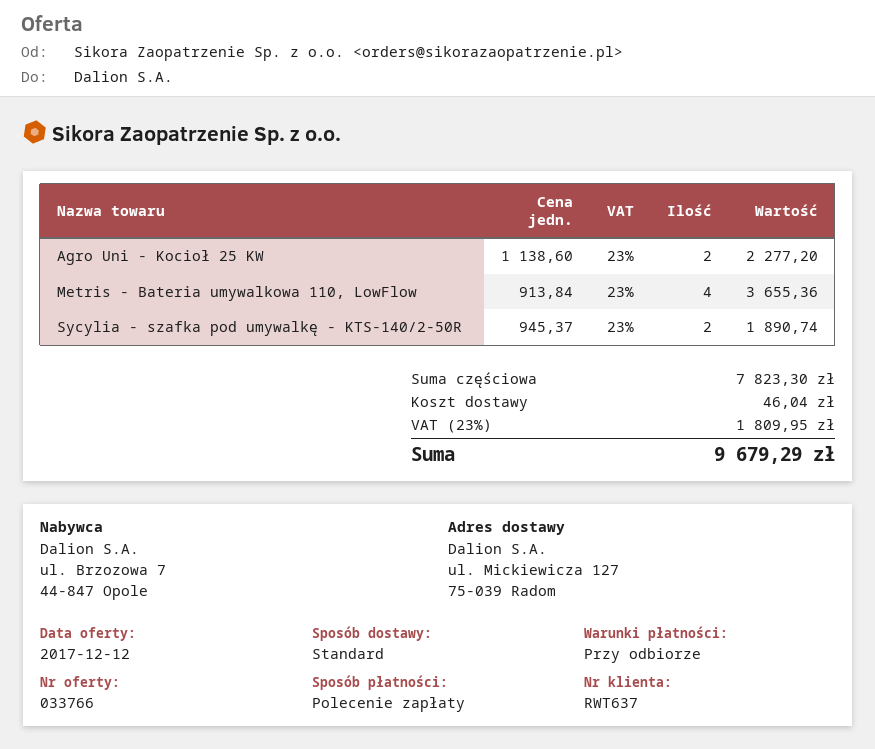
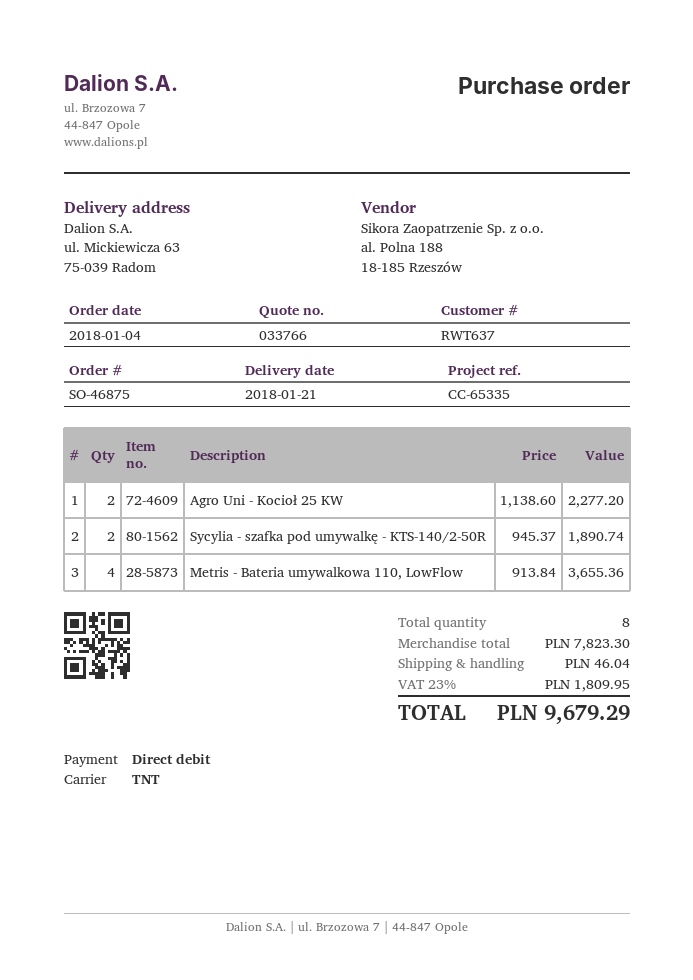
shipping method: standard -> TNT
ship to: ul. Mickiewicza 127, 75-039 Radom -> ul. Mickiewicza 63, 75-039 Radom

